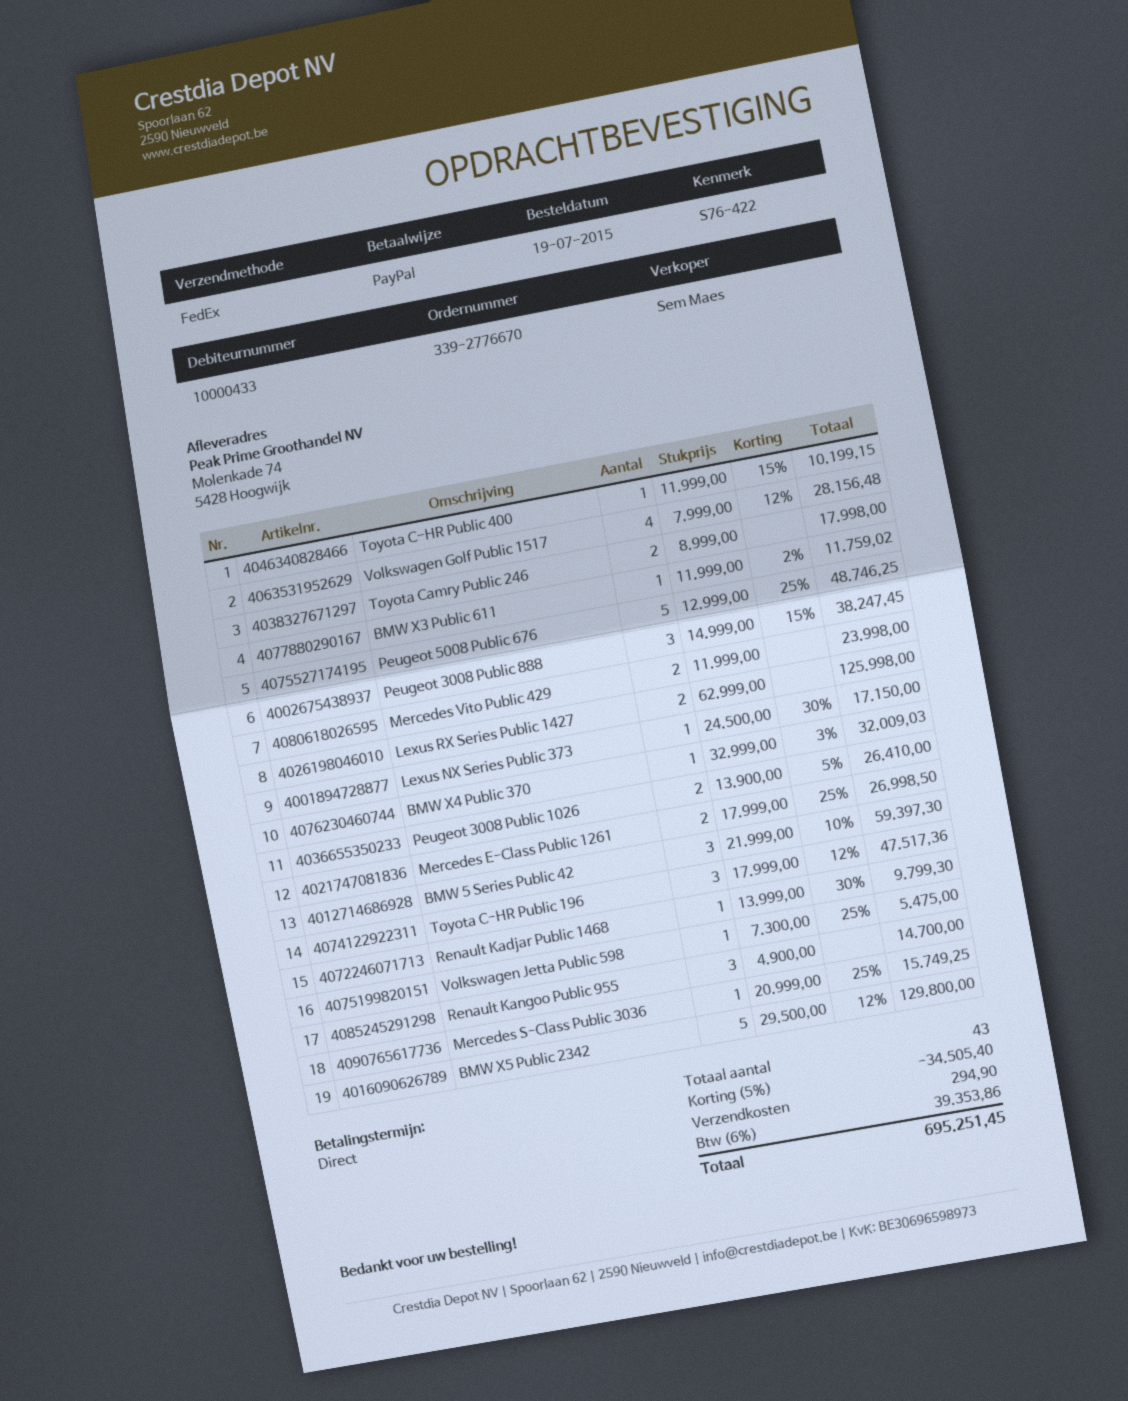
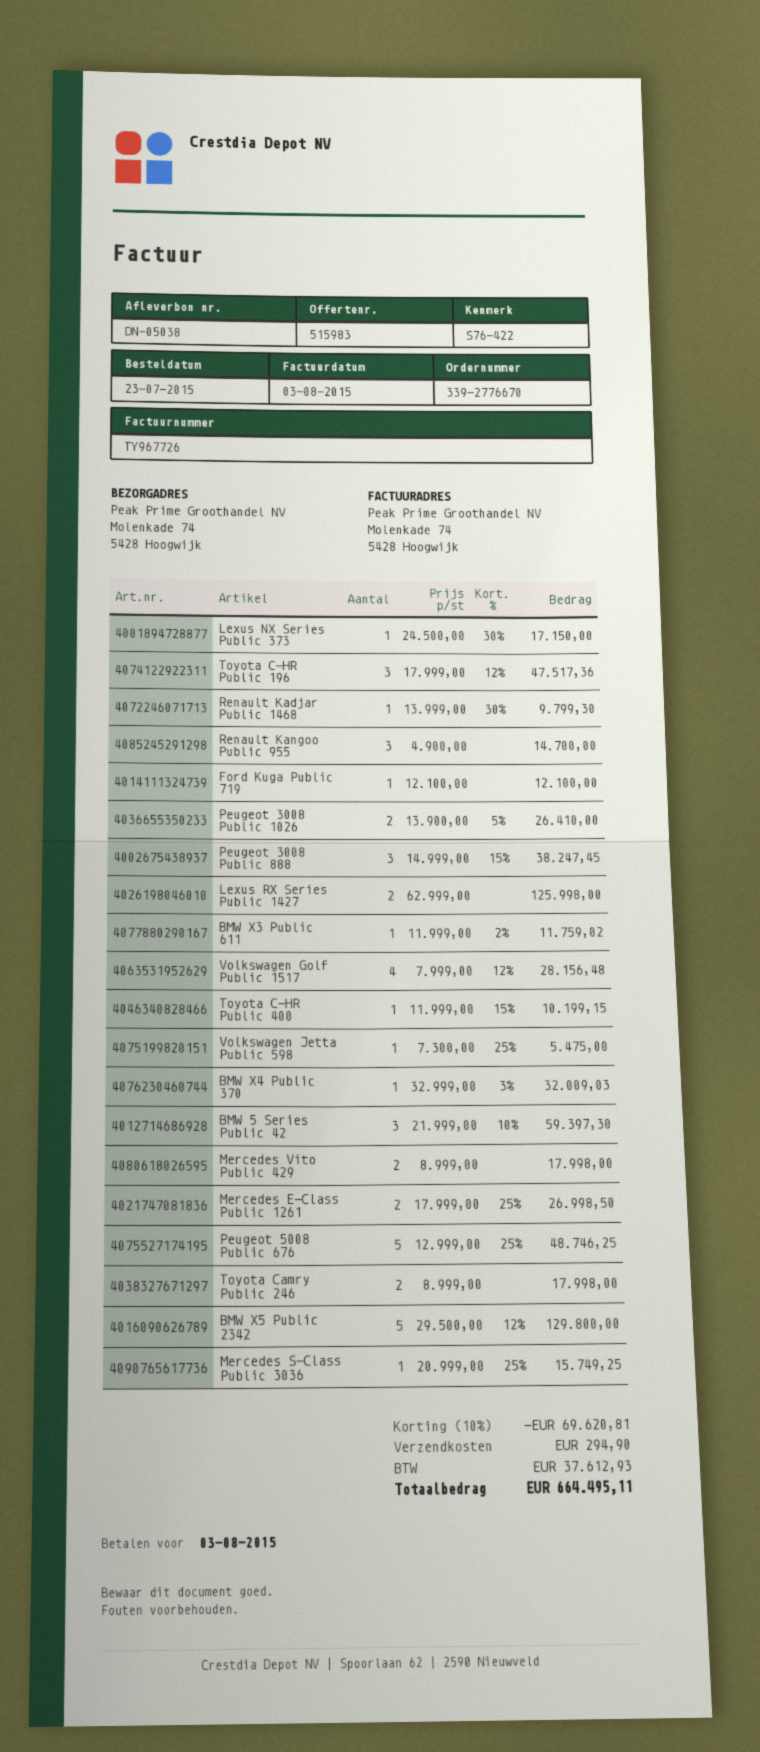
order date: 2015-07-19 -> 2015-07-23
Mercedes Vito Public 429: 2 x 11999.00 = 23998.00 -> 2 x 8999.00 = 17998.00
Ford Kuga Public 719: none -> 1 x 12100.00 = 12100.00
discount: 5% = 34505.40 -> 10% = 69620.81
tax: 39353.86 -> 37612.93
total: 695251.45 -> 664495.11

